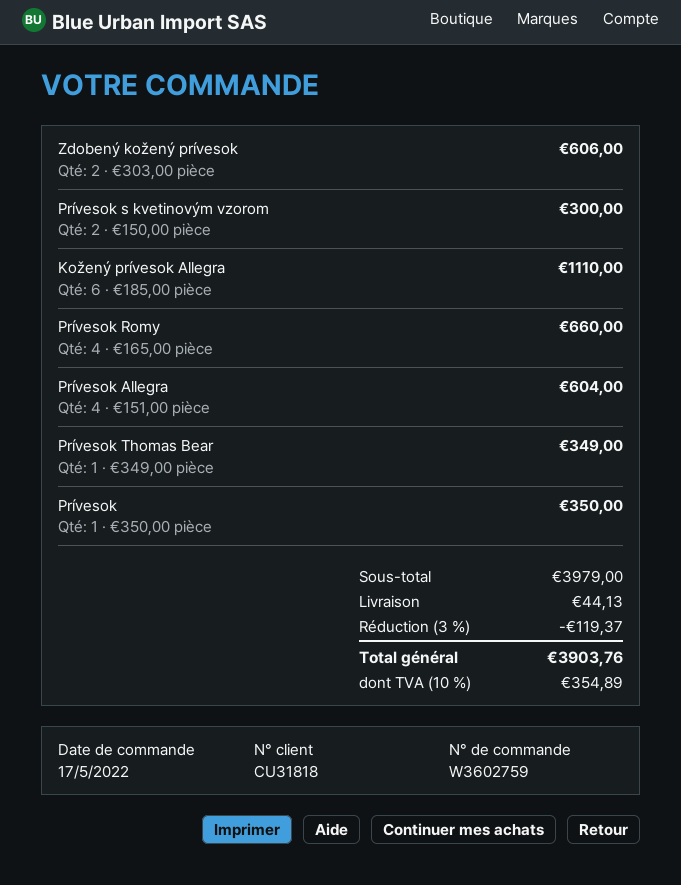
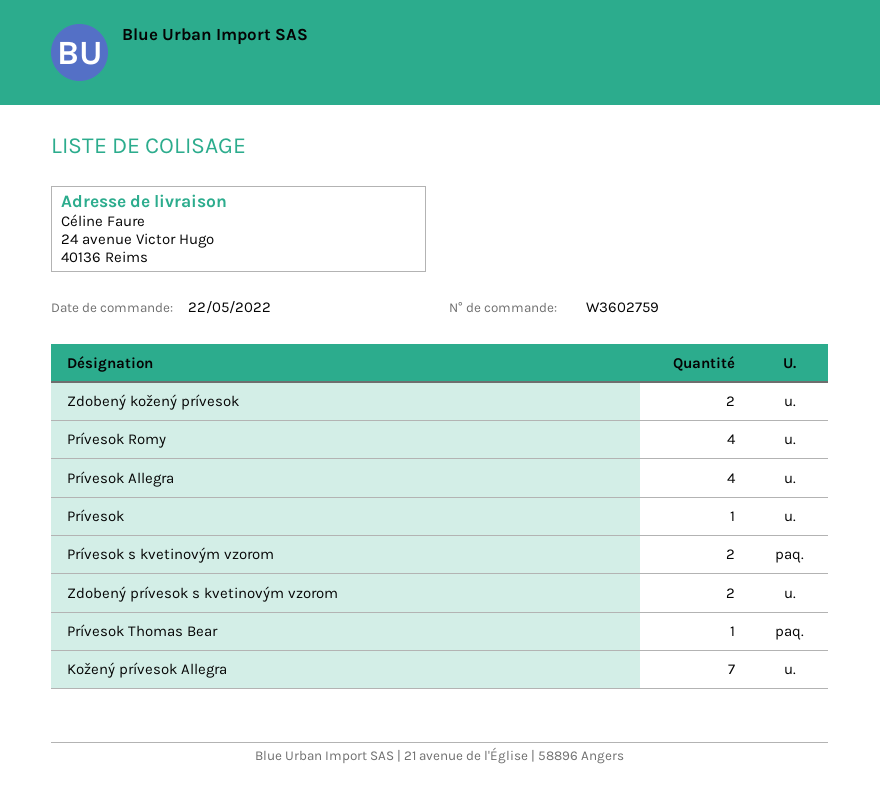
order date: 2022-05-17 -> 2022-05-22
Kožený prívesok Allegra: 6 -> 7
Zdobený prívesok s kvetinovým vzorom: none -> 2

